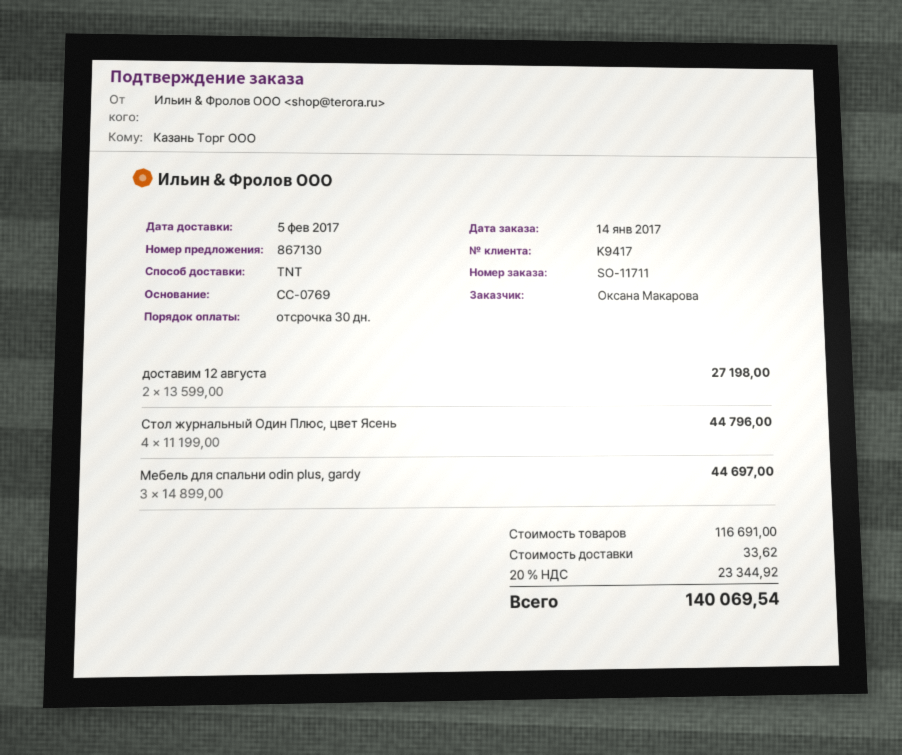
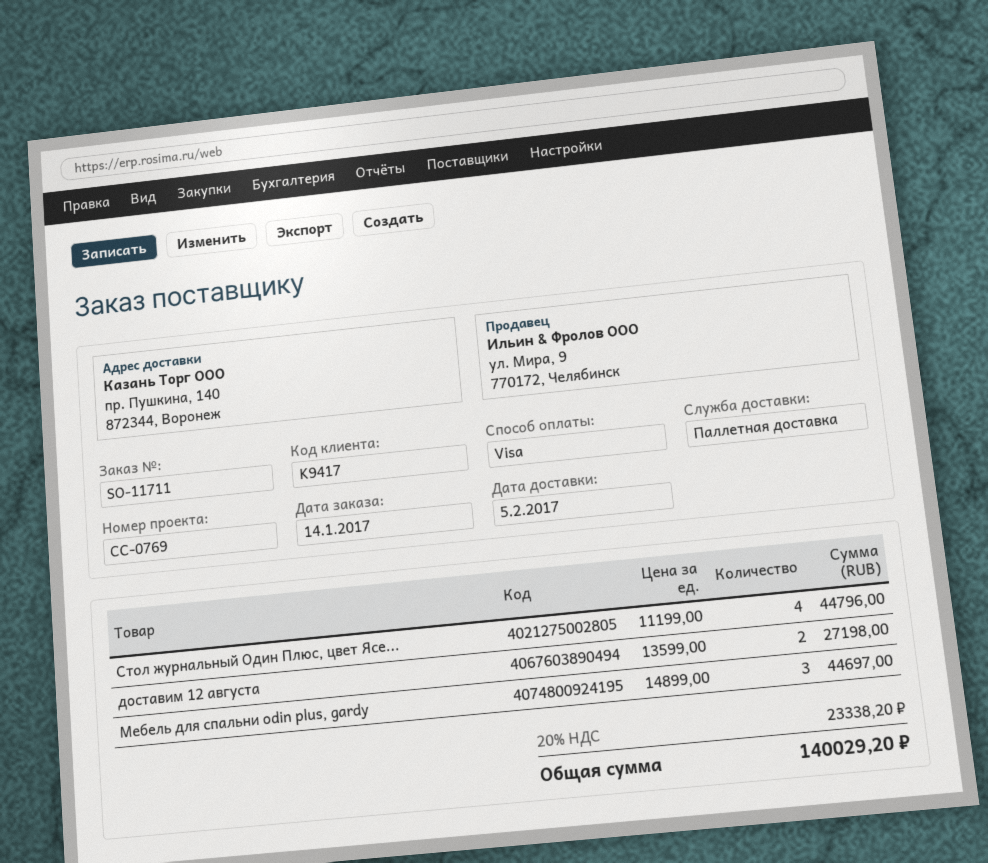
shipping method: TNT -> pallet freight
shipping: 33.62 -> none
tax: 20% = 23344.92 -> 20% = 23338.20
total: 140069.54 -> 140029.20

